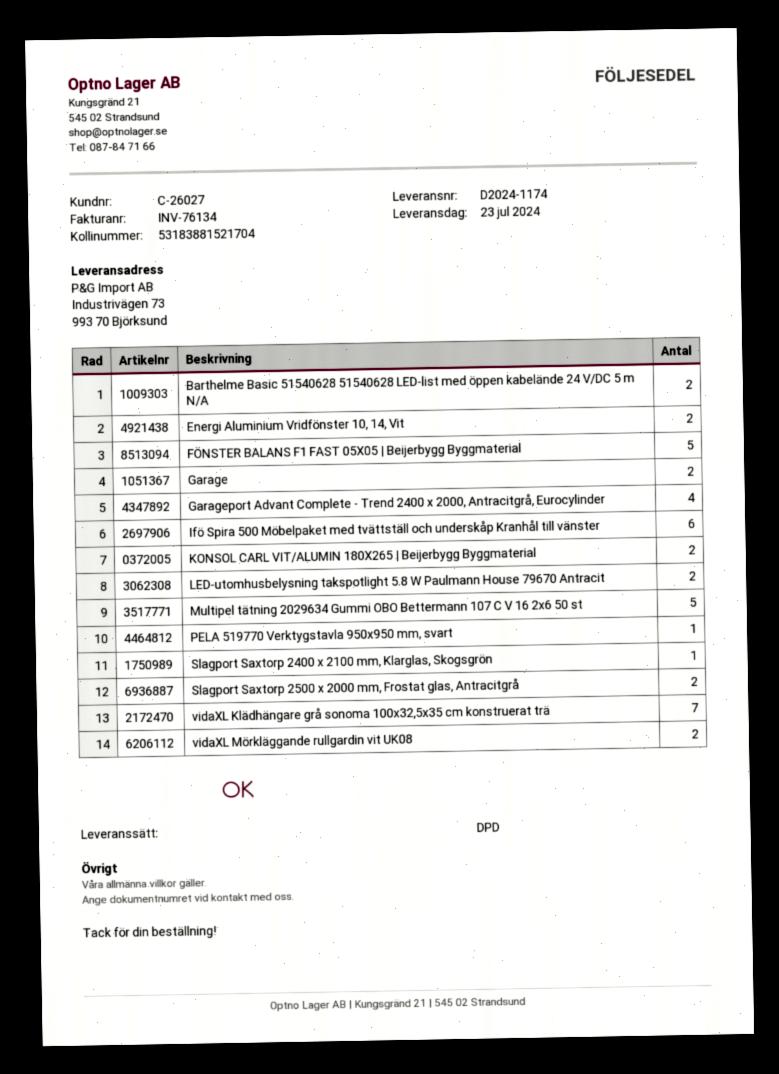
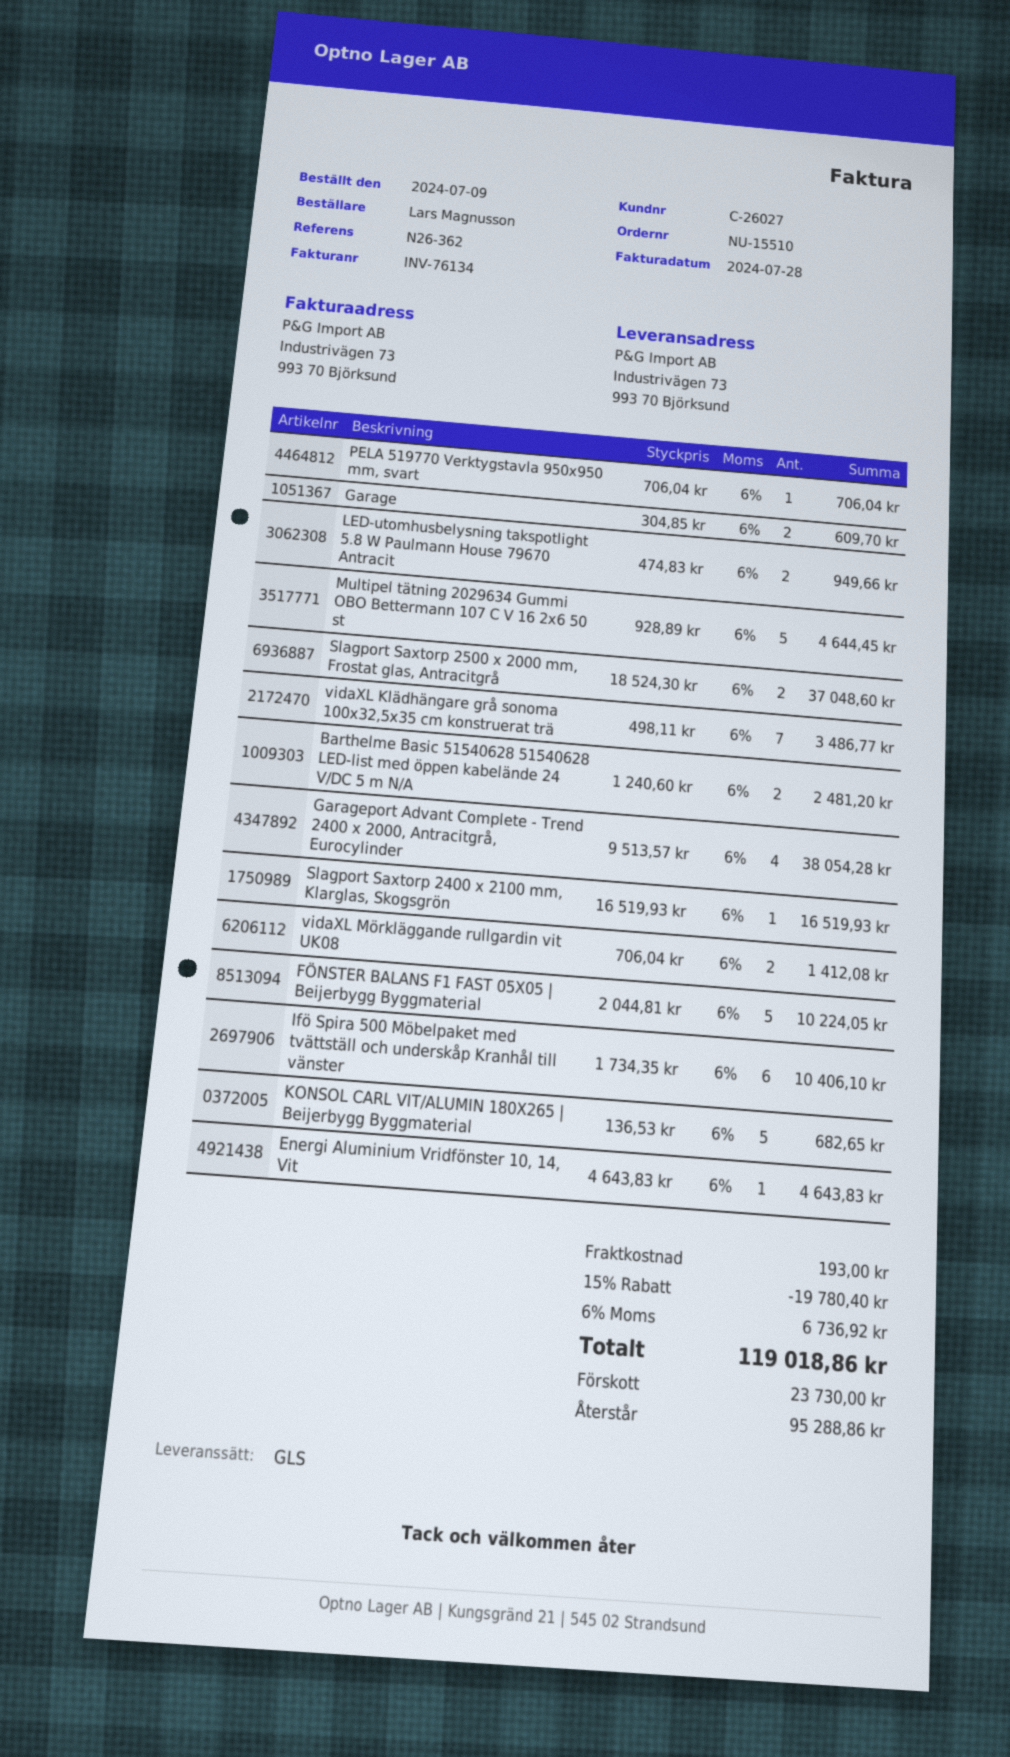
shipping method: DPD -> GLS
Energi Aluminium Vridfönster 10, 14, Vit: 2 -> 1
KONSOL CARL VIT/ALUMIN 180X265 | Beijerbygg Byggmaterial: 2 -> 5

